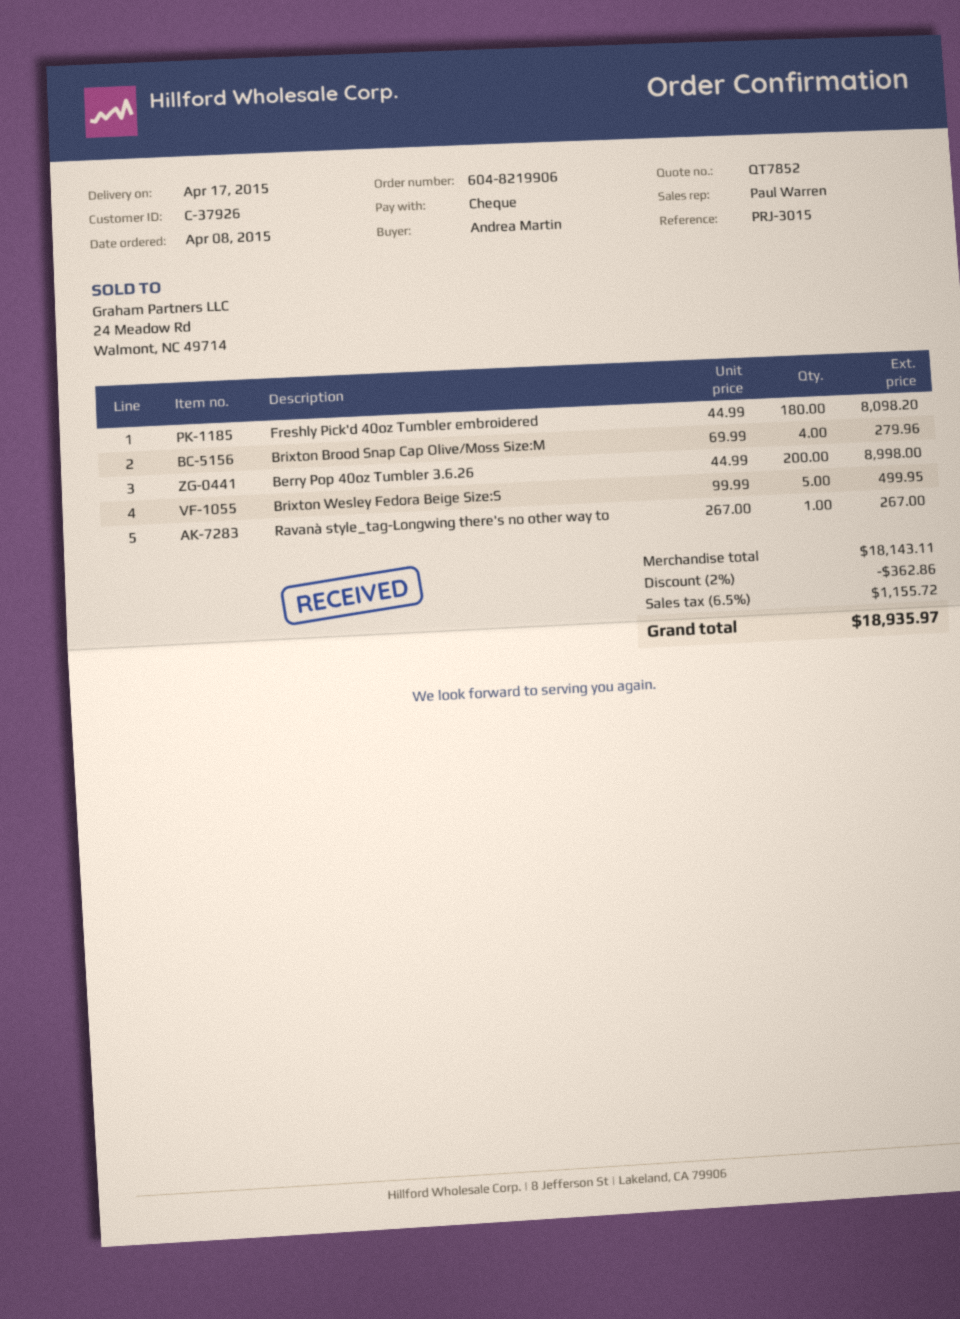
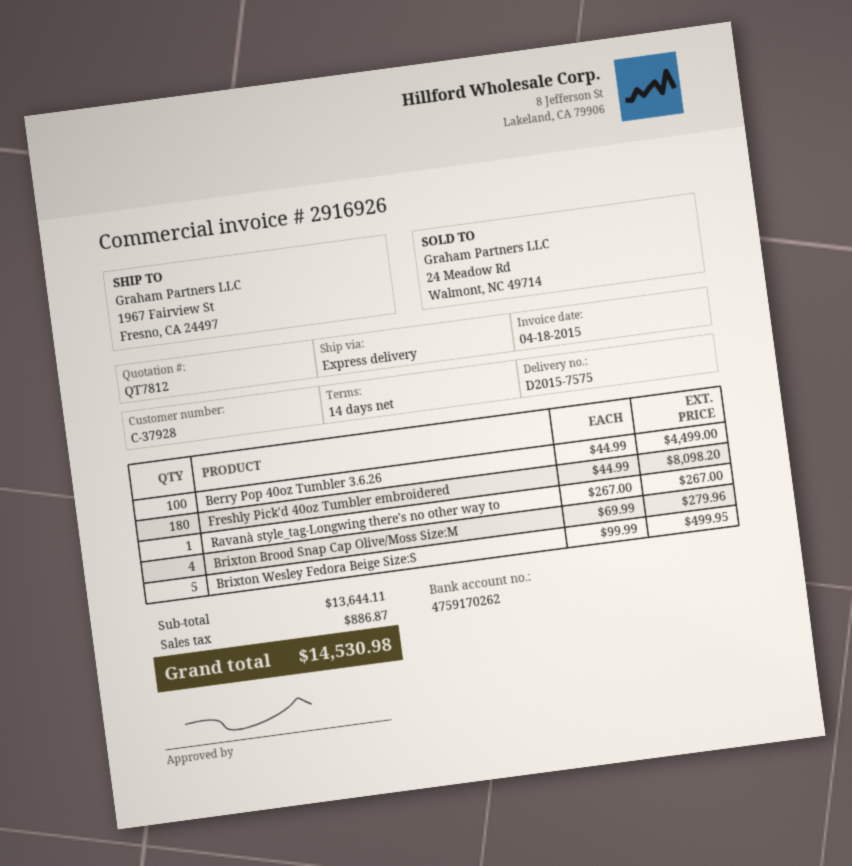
quote number: QT7852 -> QT7812
customer number: C-37926 -> C-37928
Berry Pop 40oz Tumbler 3.6.26: 200 x 44.99 = 8998.00 -> 100 x 44.99 = 4499.00
subtotal: 18143.11 -> 13644.11
discount: 2% = 362.86 -> none
tax: 1155.72 -> 886.87
total: 18935.97 -> 14530.98

